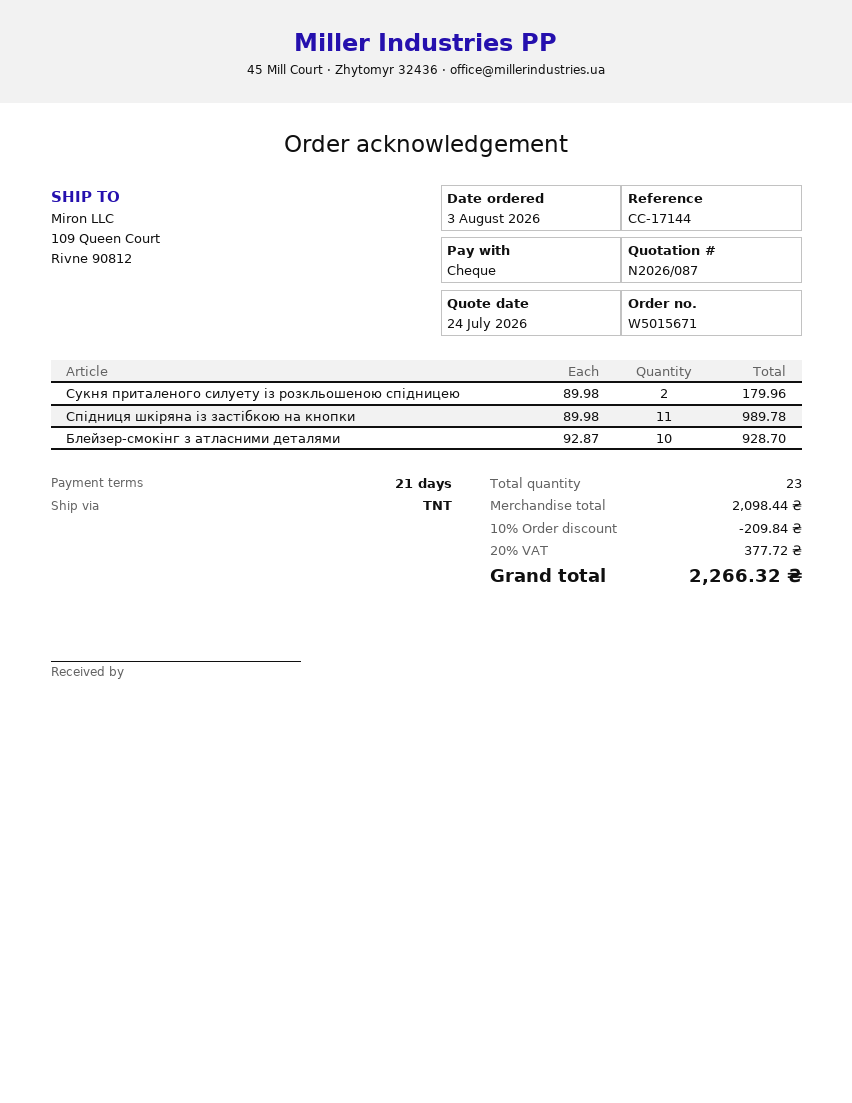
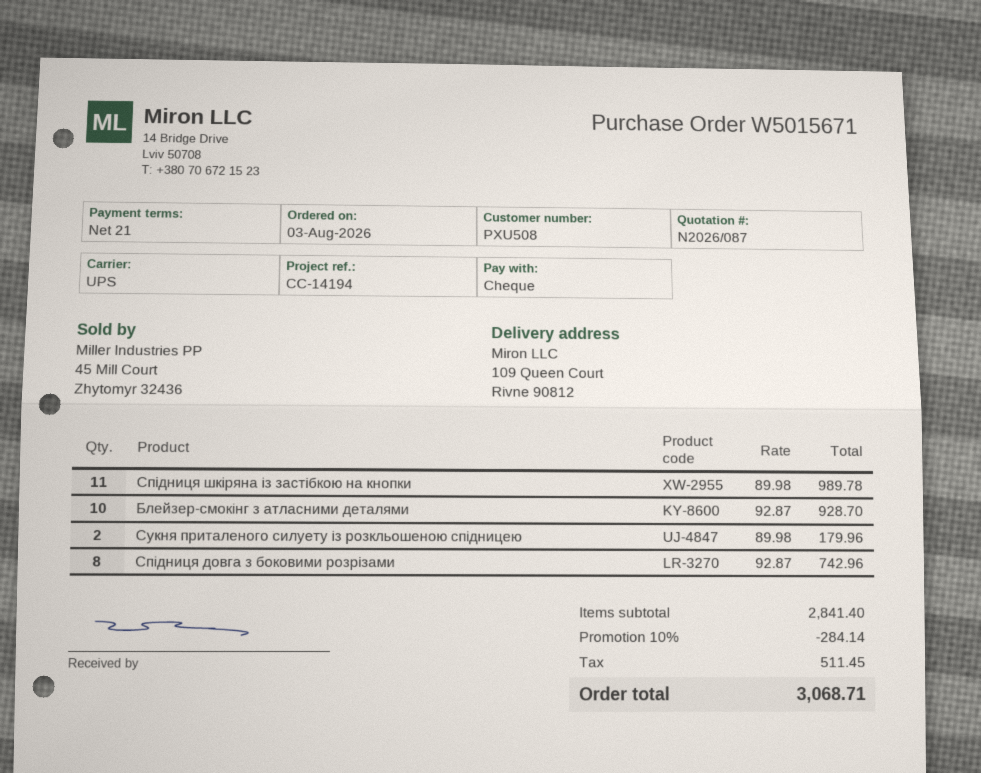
reference: CC-17144 -> CC-14194
shipping method: TNT -> UPS
Спідниця довга з боковими розрізами: none -> 8 x 92.87 = 742.96
subtotal: 2098.44 -> 2841.40
discount: 10% = 209.84 -> 10% = 284.14
tax: 377.72 -> 511.45
total: 2266.32 -> 3068.71

